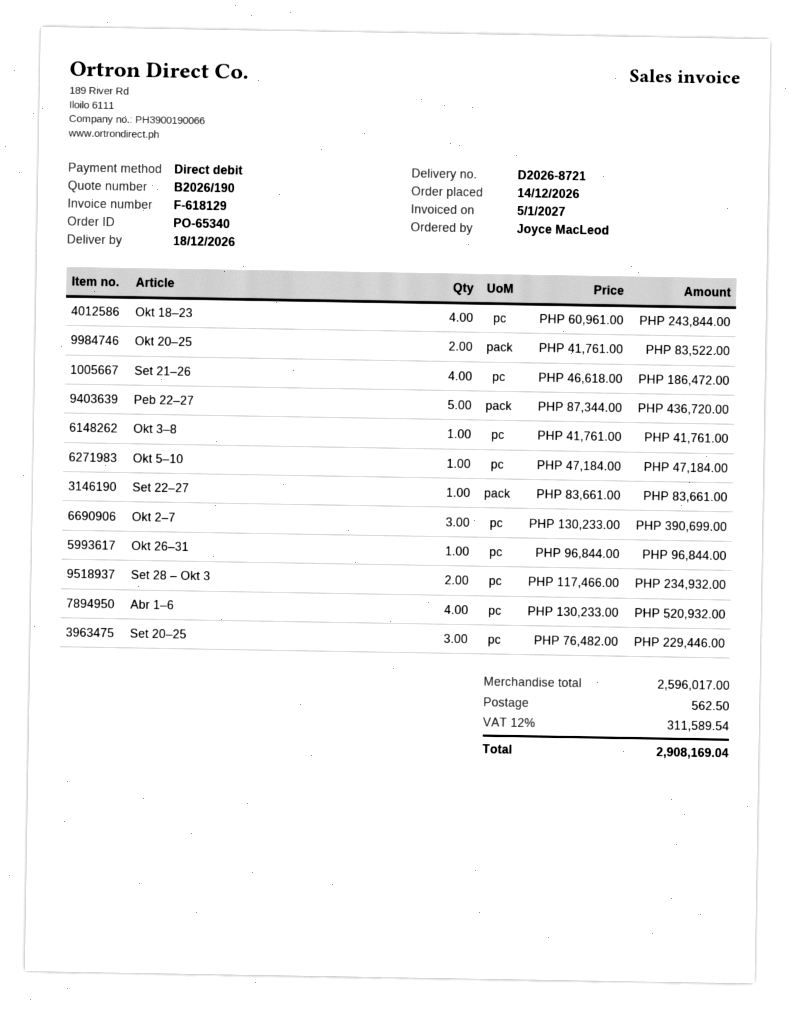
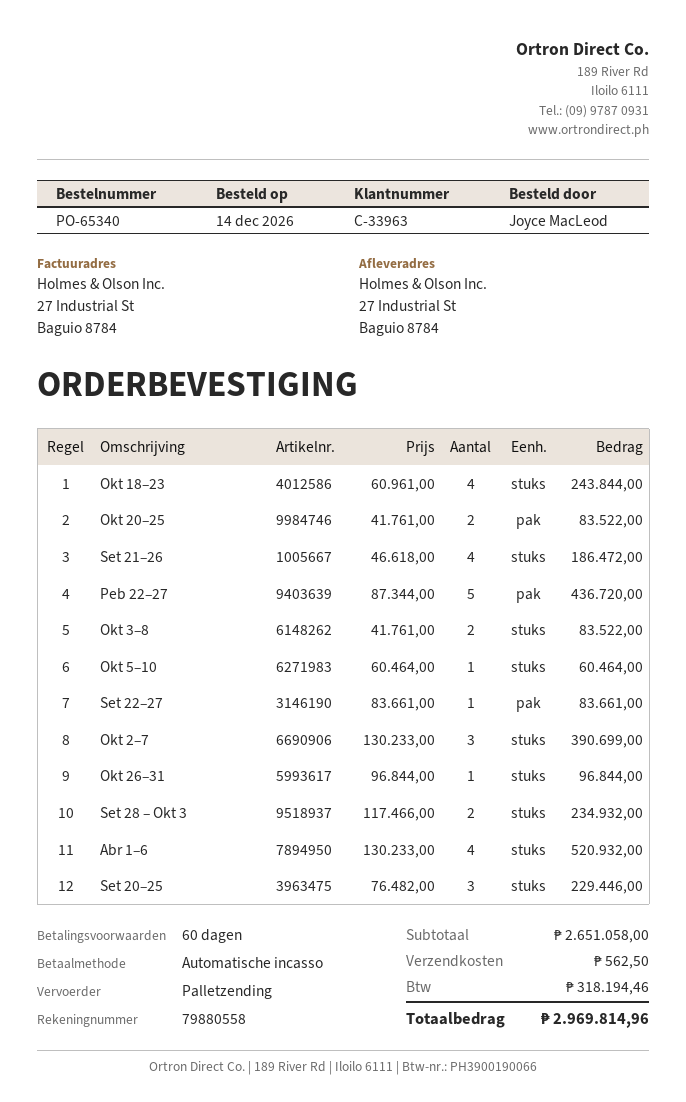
Okt 3–8: 1 x 41761.00 = 41761.00 -> 2 x 41761.00 = 83522.00
Okt 5–10: 1 x 47184.00 = 47184.00 -> 1 x 60464.00 = 60464.00
subtotal: 2596017.00 -> 2651058.00
tax: 311589.54 -> 318194.46
total: 2908169.04 -> 2969814.96

